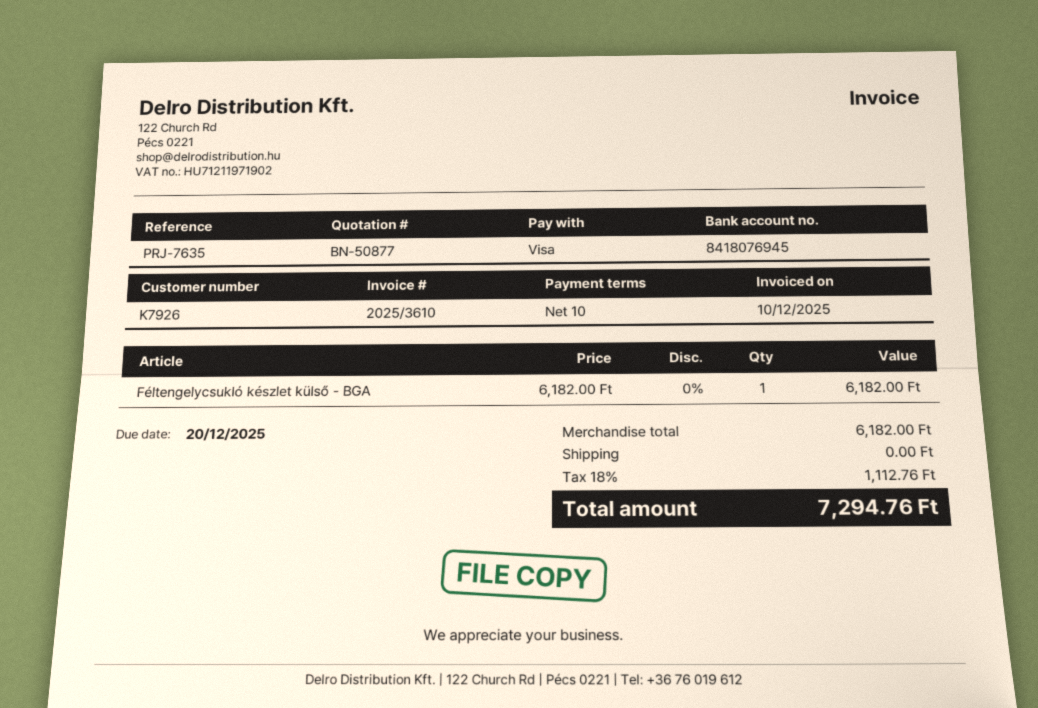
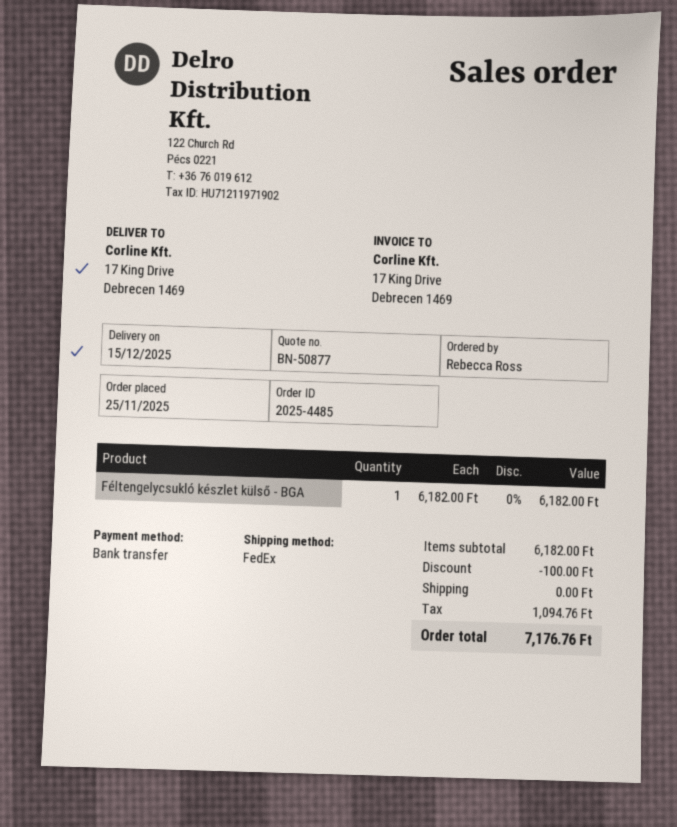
payment method: Visa -> bank transfer
discount: none -> 100.00
tax: 1112.76 -> 1094.76
total: 7294.76 -> 7176.76

